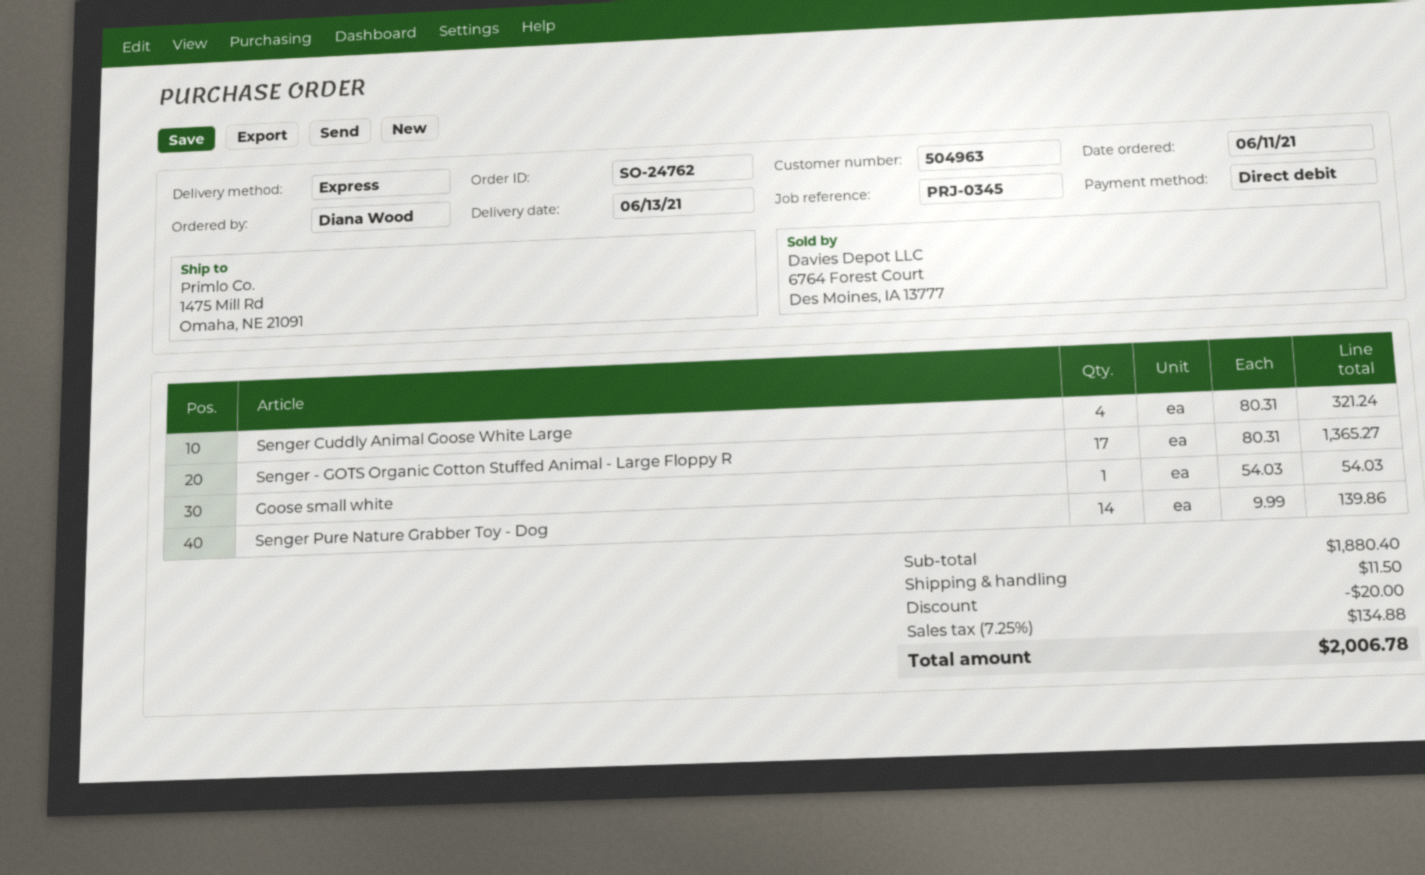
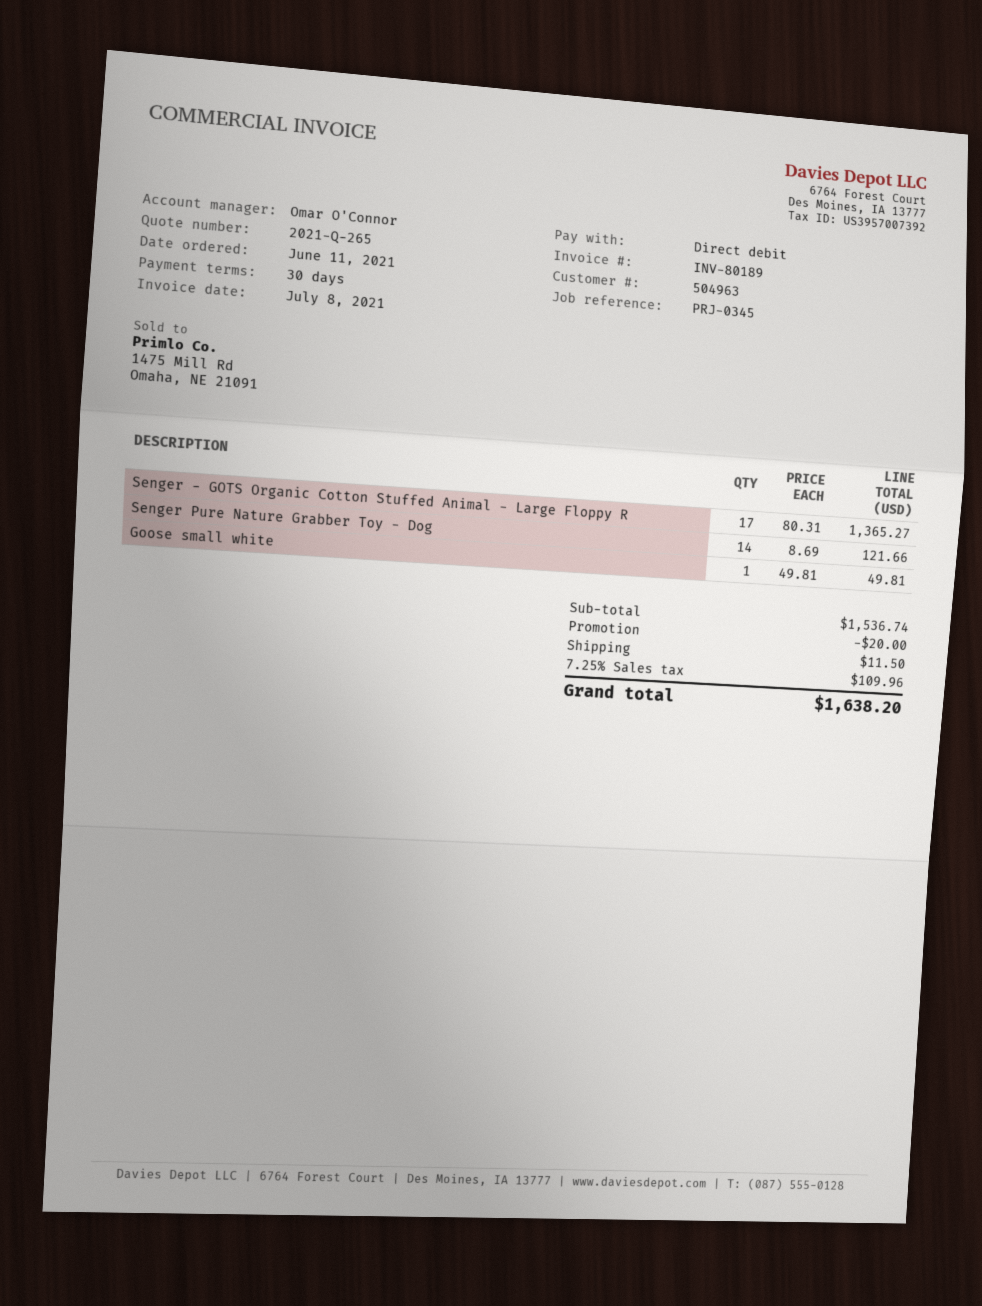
Senger Cuddly Animal Goose White Large: 4 x 80.31 = 321.24 -> none
Goose small white: 1 x 54.03 = 54.03 -> 1 x 49.81 = 49.81
Senger Pure Nature Grabber Toy - Dog: 14 x 9.99 = 139.86 -> 14 x 8.69 = 121.66
subtotal: 1880.40 -> 1536.74
tax: 7.25% = 134.88 -> 7.25% = 109.96
total: 2006.78 -> 1638.20

